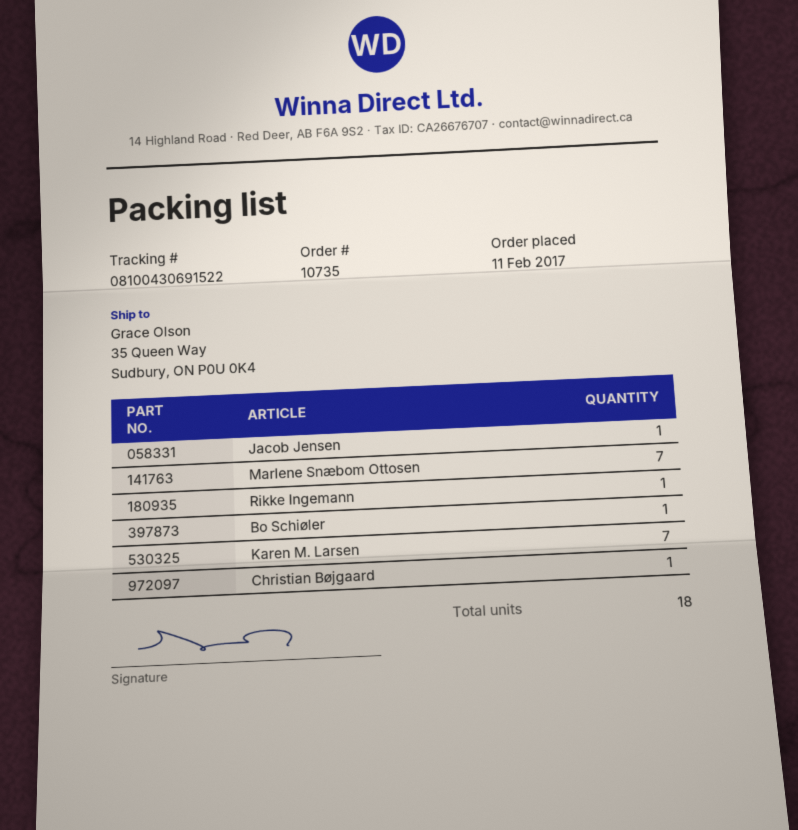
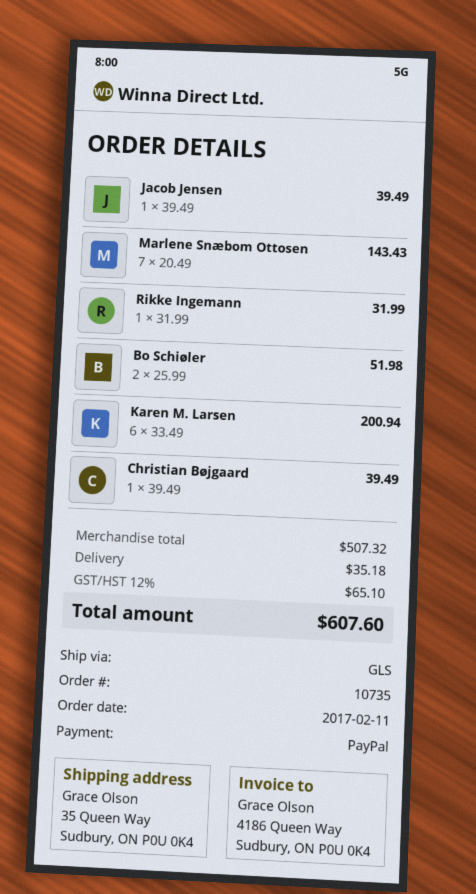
Bo Schiøler: 1 -> 2
Karen M. Larsen: 7 -> 6

